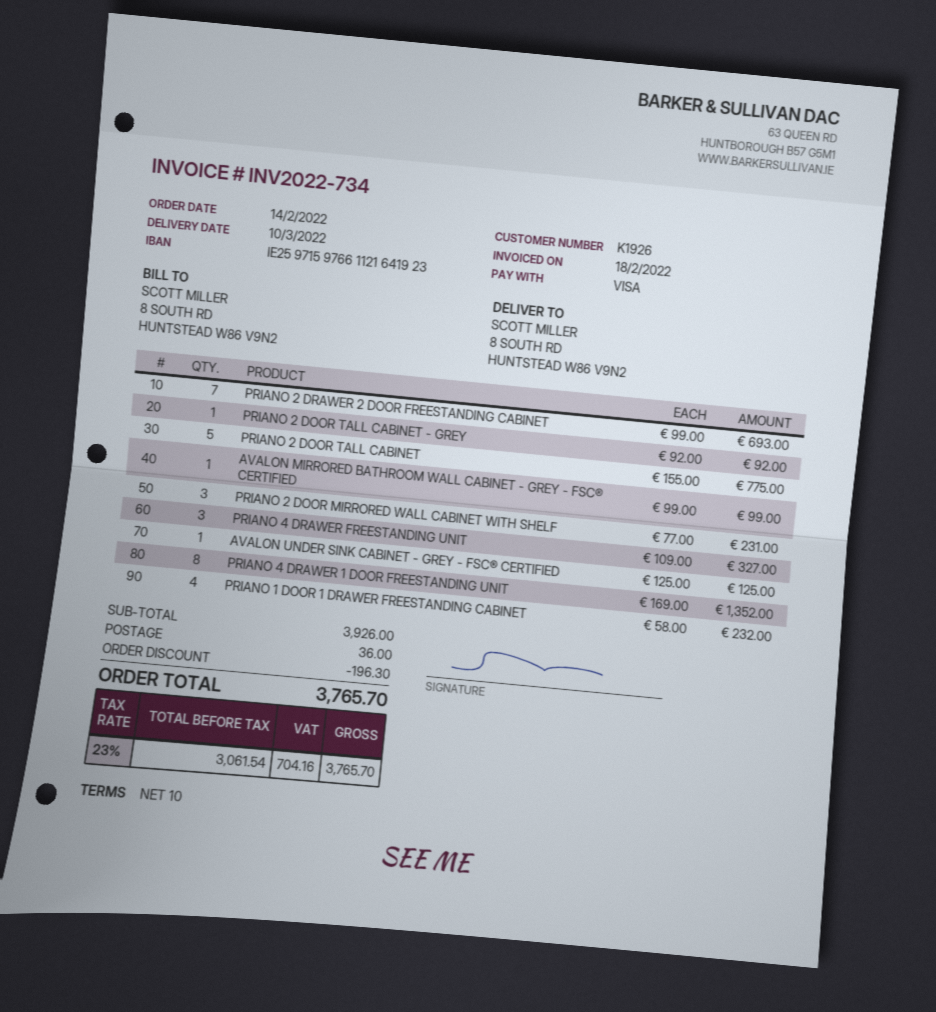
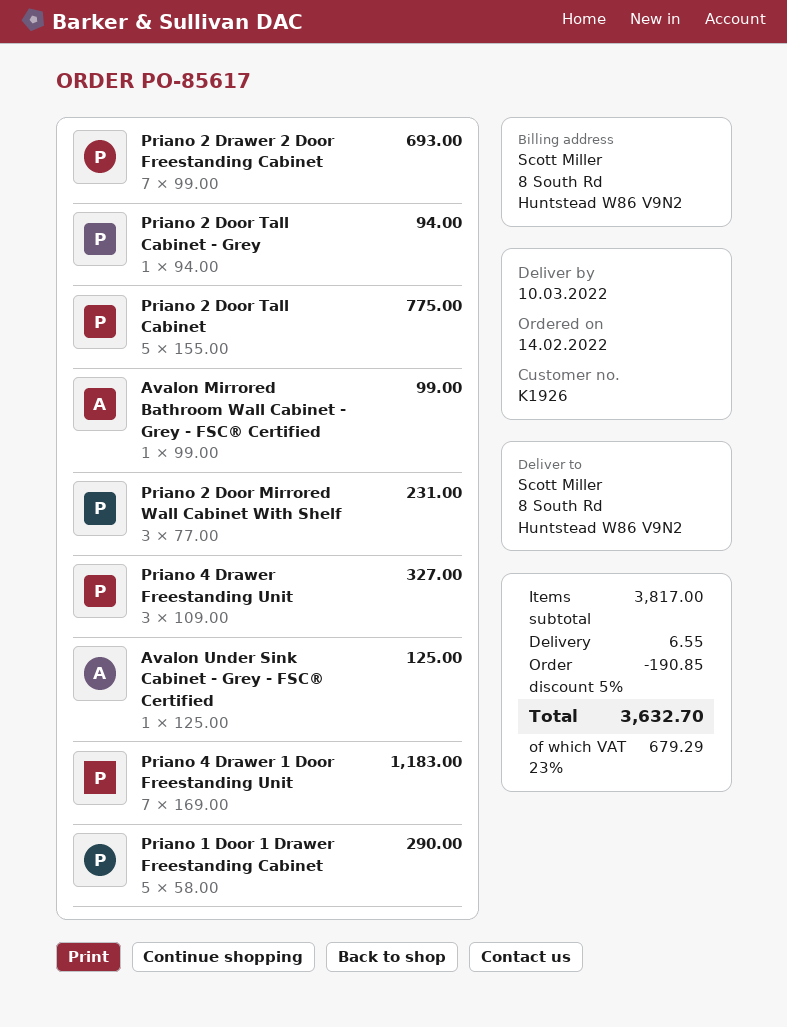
PRIANO 2 DOOR TALL CABINET - GREY: 1 x 92.00 = 92.00 -> 1 x 94.00 = 94.00
PRIANO 4 DRAWER 1 DOOR FREESTANDING UNIT: 8 x 169.00 = 1352.00 -> 7 x 169.00 = 1183.00
PRIANO 1 DOOR 1 DRAWER FREESTANDING CABINET: 4 x 58.00 = 232.00 -> 5 x 58.00 = 290.00
subtotal: 3926.00 -> 3817.00
discount: 196.30 -> 190.85
shipping: 36.00 -> 6.55
tax: 23% = 704.16 -> 23% = 679.29
total: 3765.70 -> 3632.70

